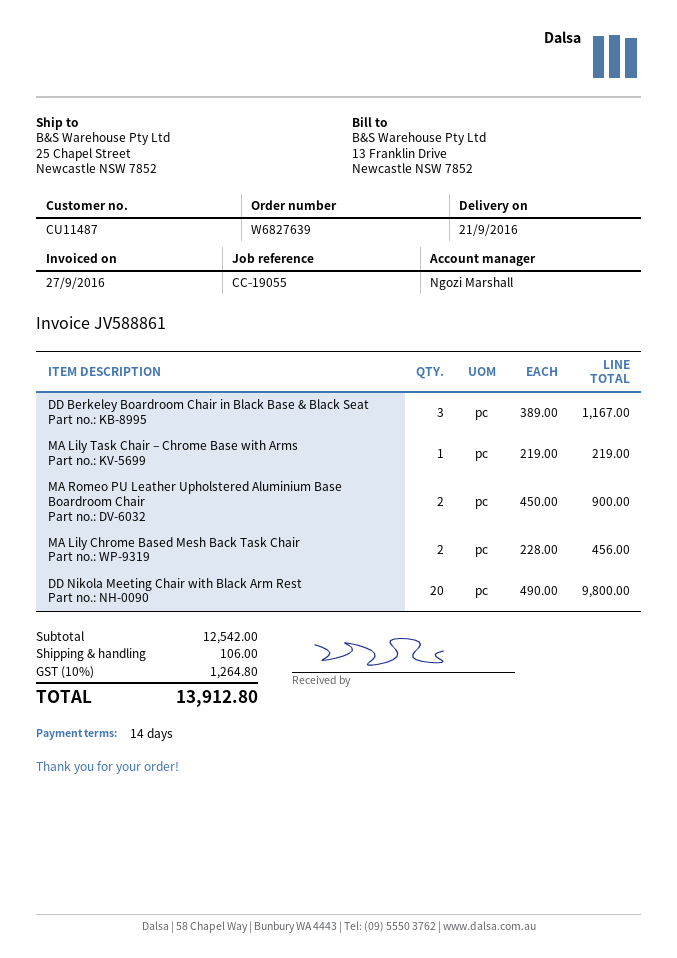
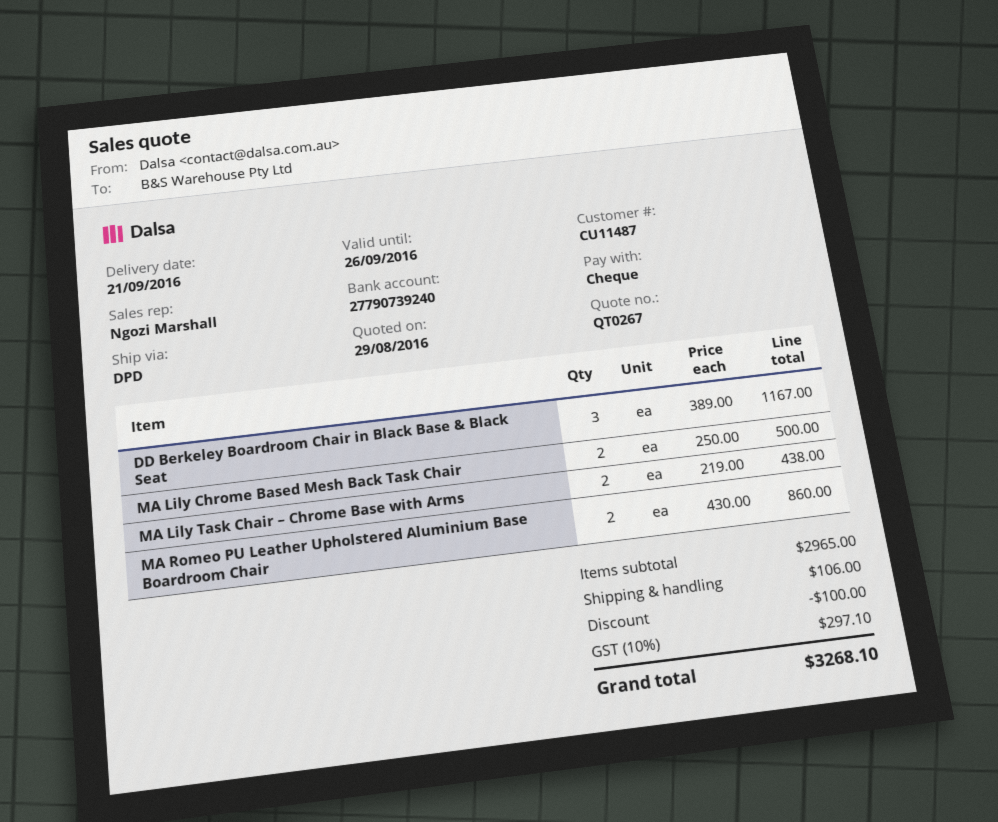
MA Lily Task Chair – Chrome Base with Arms: 1 x 219.00 = 219.00 -> 2 x 219.00 = 438.00
MA Romeo PU Leather Upholstered Aluminium Base Boardroom Chair: 2 x 450.00 = 900.00 -> 2 x 430.00 = 860.00
MA Lily Chrome Based Mesh Back Task Chair: 2 x 228.00 = 456.00 -> 2 x 250.00 = 500.00
DD Nikola Meeting Chair with Black Arm Rest: 20 x 490.00 = 9800.00 -> none
subtotal: 12542.00 -> 2965.00
discount: none -> 100.00
tax: 10% = 1264.80 -> 10% = 297.10
total: 13912.80 -> 3268.10

